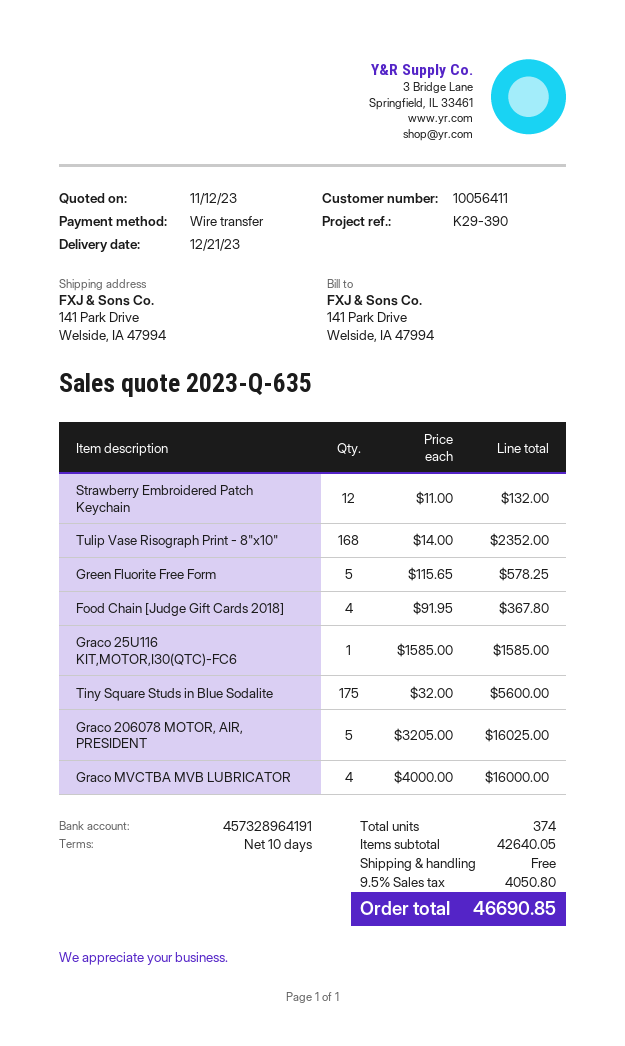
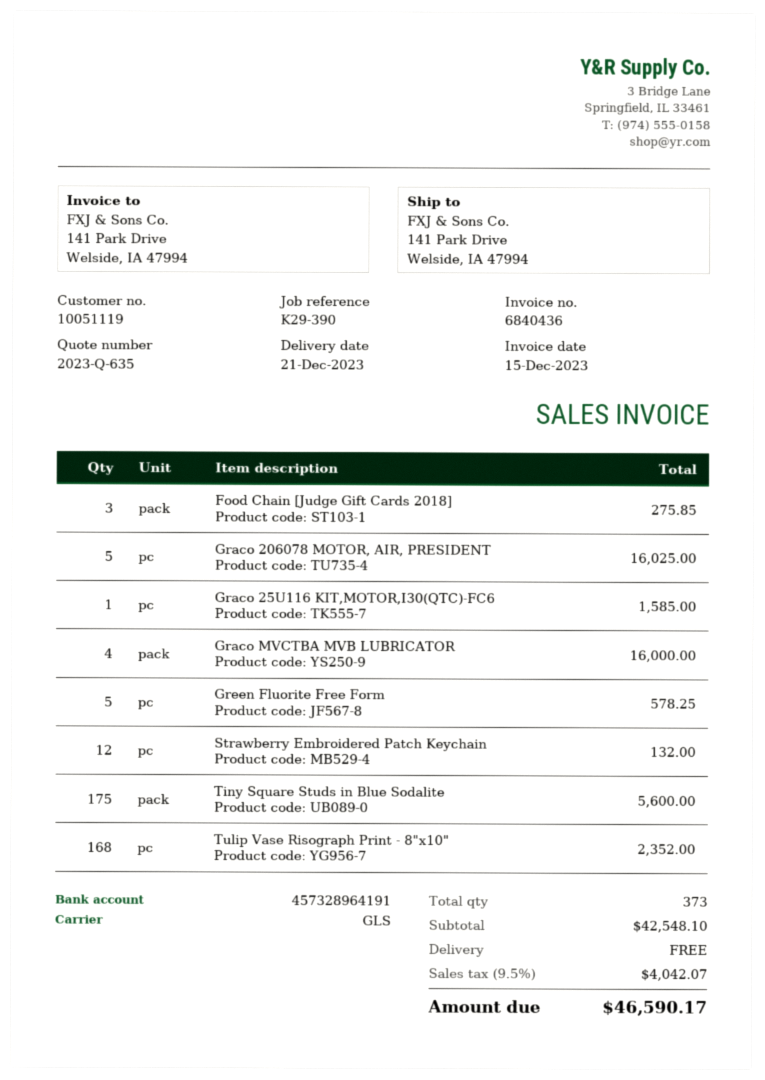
customer number: 10056411 -> 10051119
Food Chain [Judge Gift Cards 2018]: 4 for 367.80 -> 3 for 275.85
total quantity: 374 -> 373
subtotal: 42640.05 -> 42548.10
tax: 9.5% = 4050.80 -> 9.5% = 4042.07
total: 46690.85 -> 46590.17

